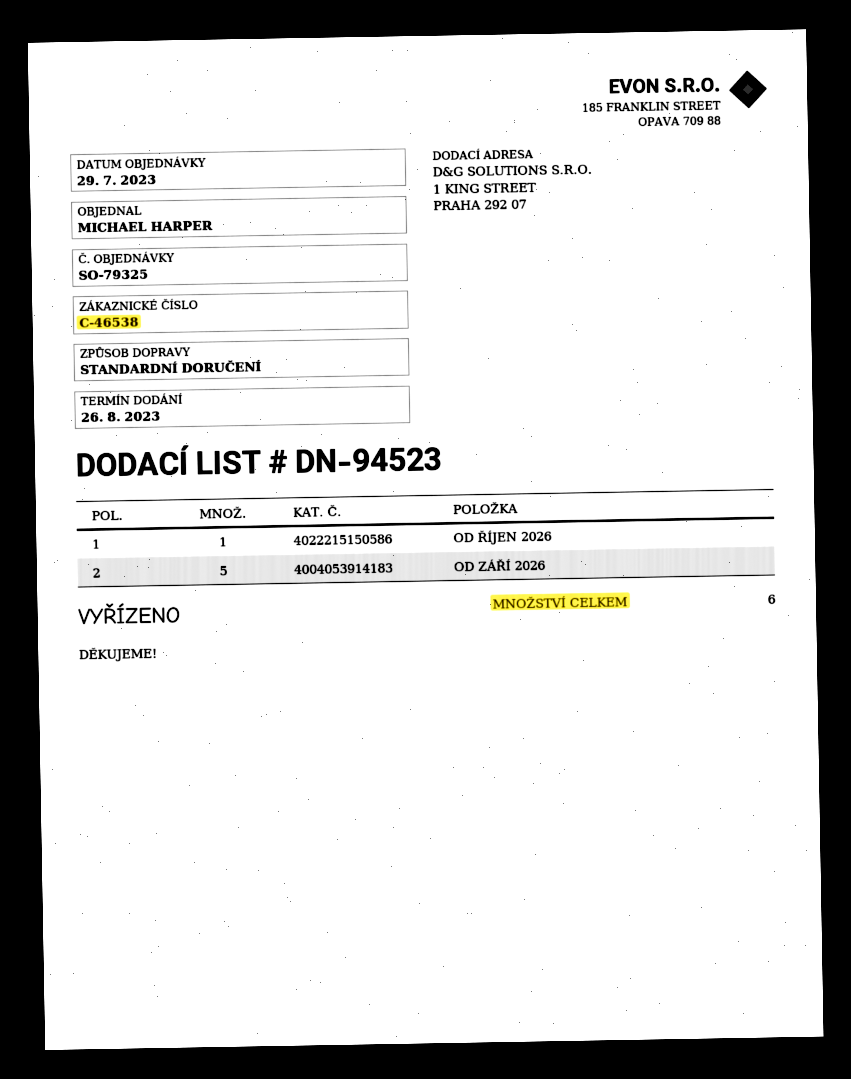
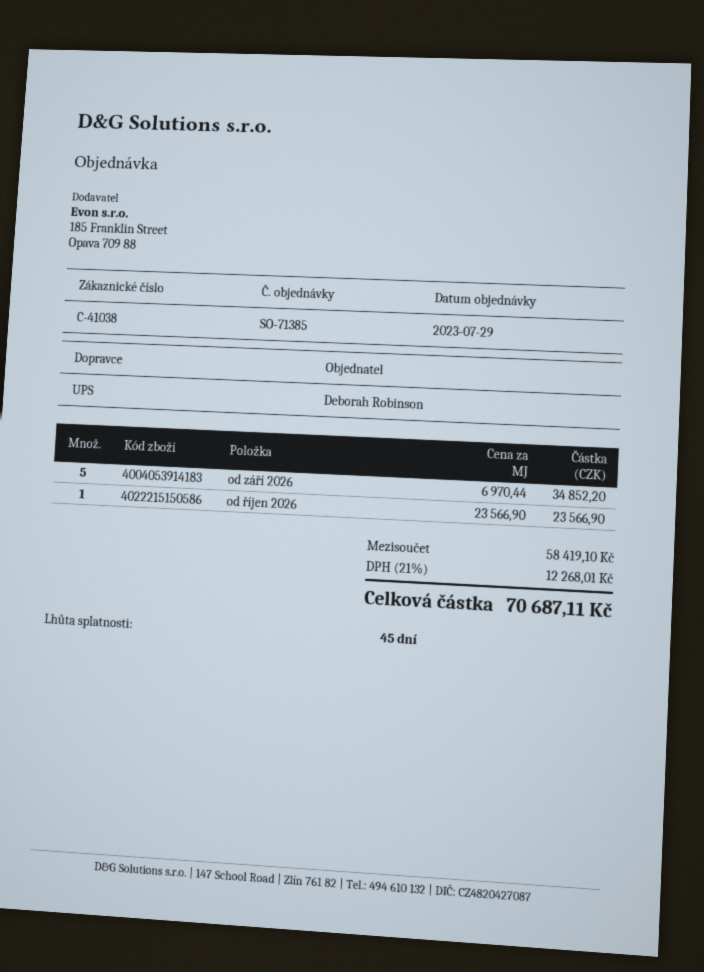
order number: SO-79325 -> SO-71385
customer number: C-46538 -> C-41038
ordered by: MICHAEL HARPER -> Deborah Robinson
shipping method: standard -> UPS

